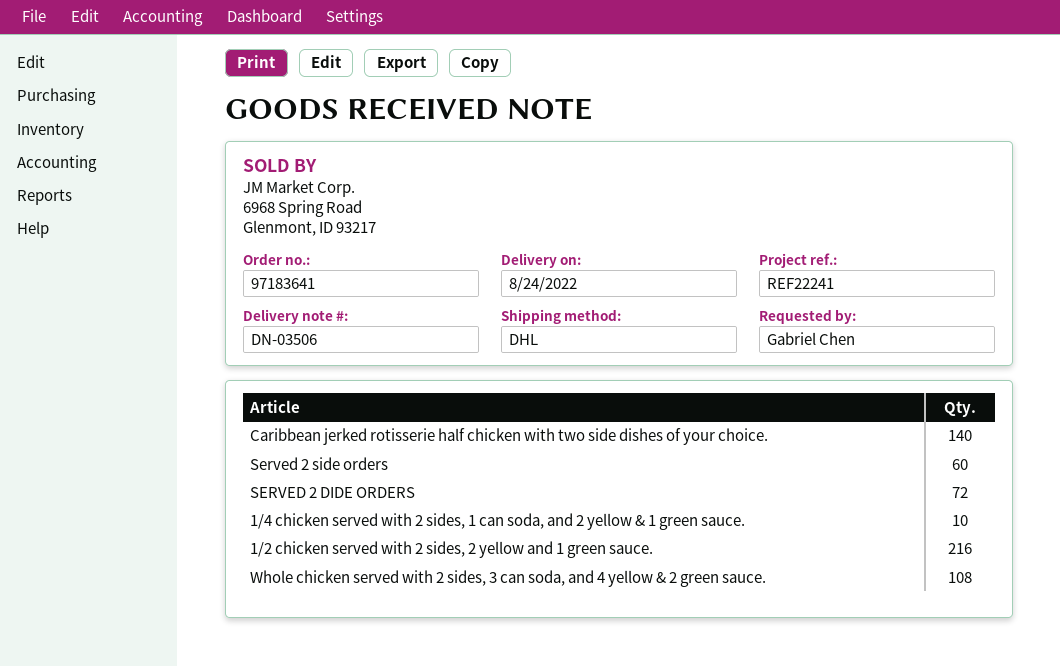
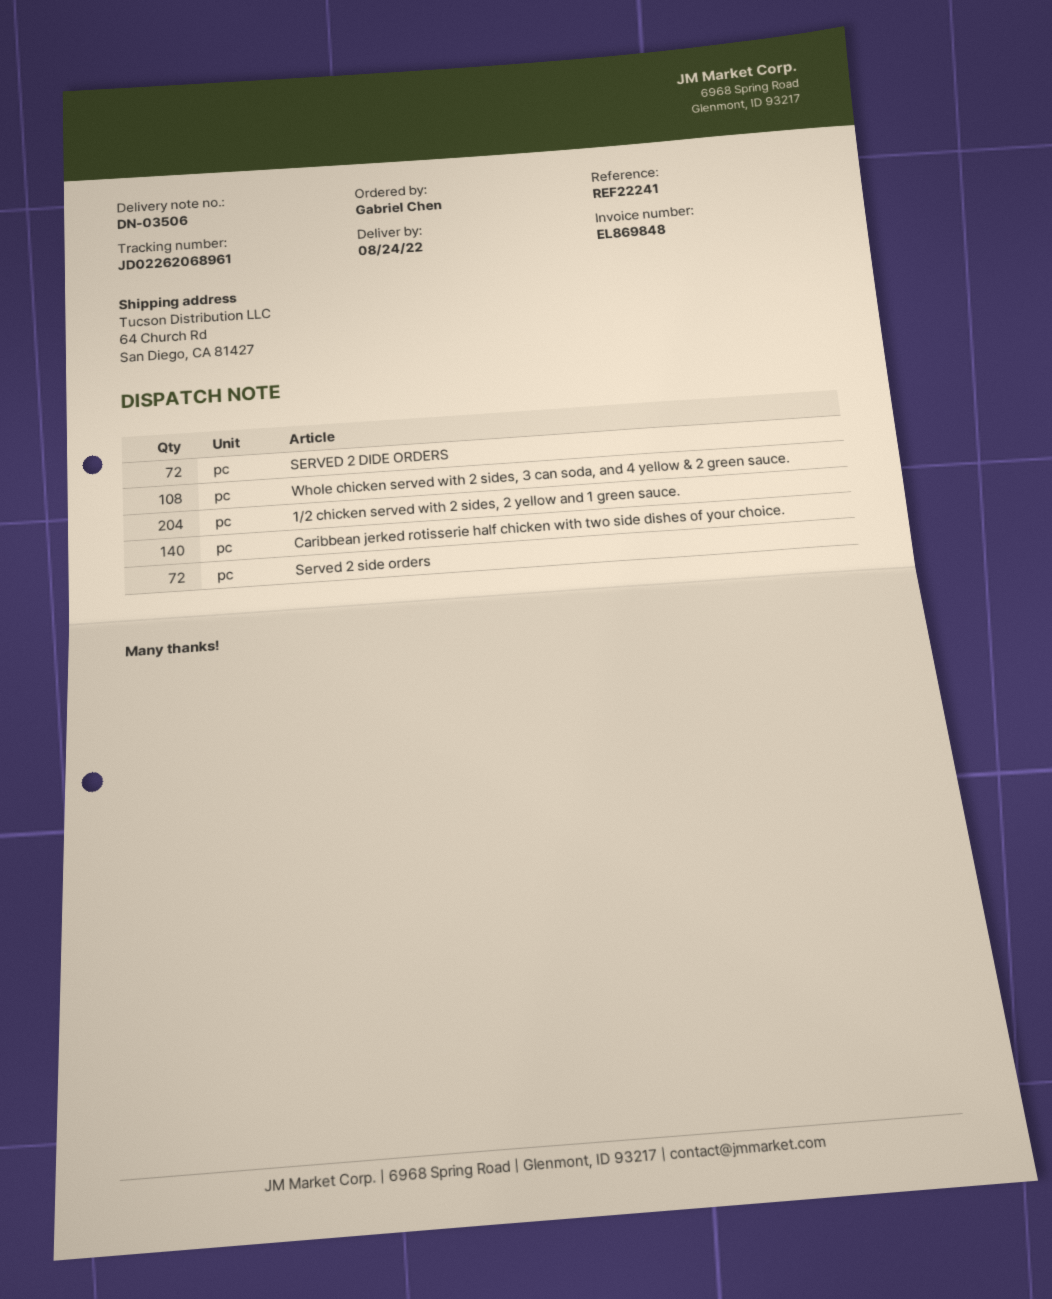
Served 2 side orders: 60 -> 72
1/4 chicken served with 2 sides, 1 can soda, and 2 yellow & 1 green sauce.: 10 -> none
1/2 chicken served with 2 sides, 2 yellow and 1 green sauce.: 216 -> 204

